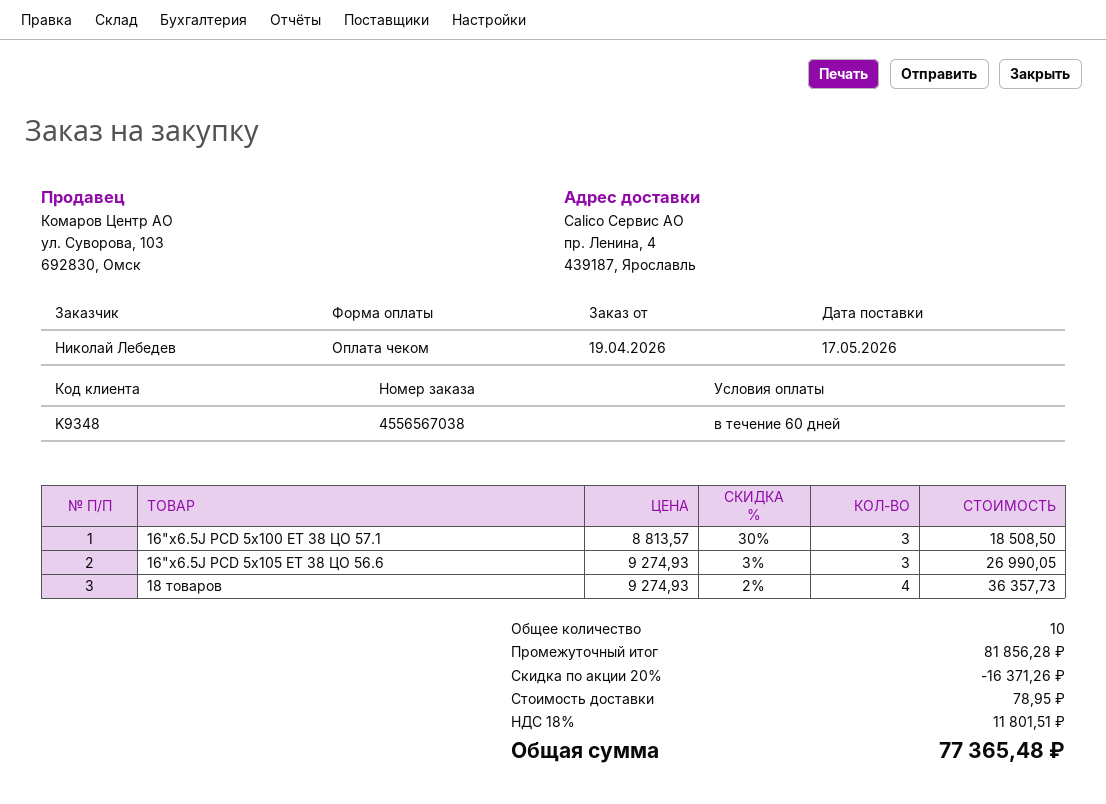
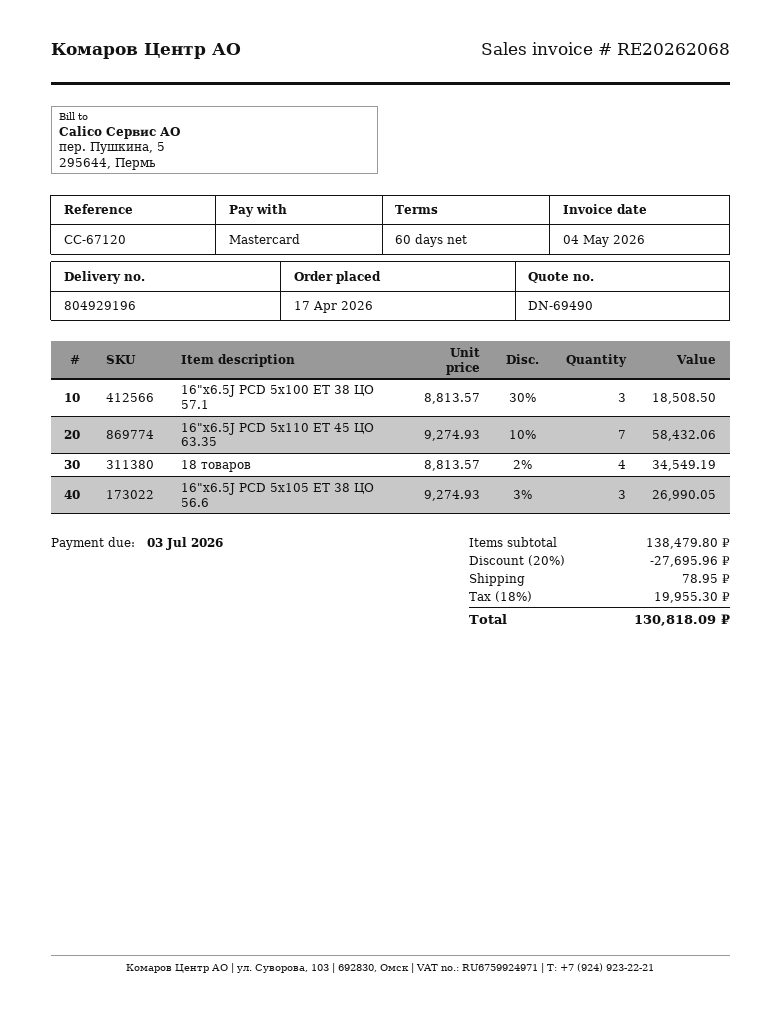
order date: 2026-04-19 -> 2026-04-17
payment method: cheque -> Mastercard
18 товаров: 4 x 9274.93 - 2% = 36357.73 -> 4 x 8813.57 - 2% = 34549.19
16"x6.5J PCD 5x110 ЕТ 45 ЦО 63.35: none -> 7 x 9274.93 - 10% = 58432.06
subtotal: 81856.28 -> 138479.80
discount: 20% = 16371.26 -> 20% = 27695.96
tax: 18% = 11801.51 -> 18% = 19955.30
total: 77365.48 -> 130818.09

